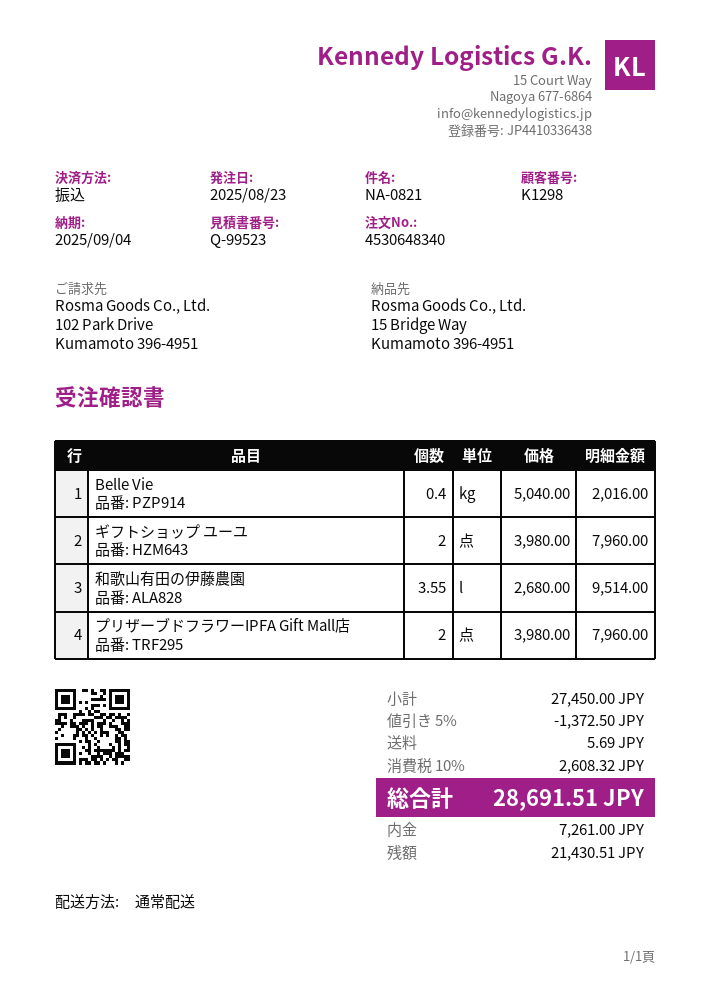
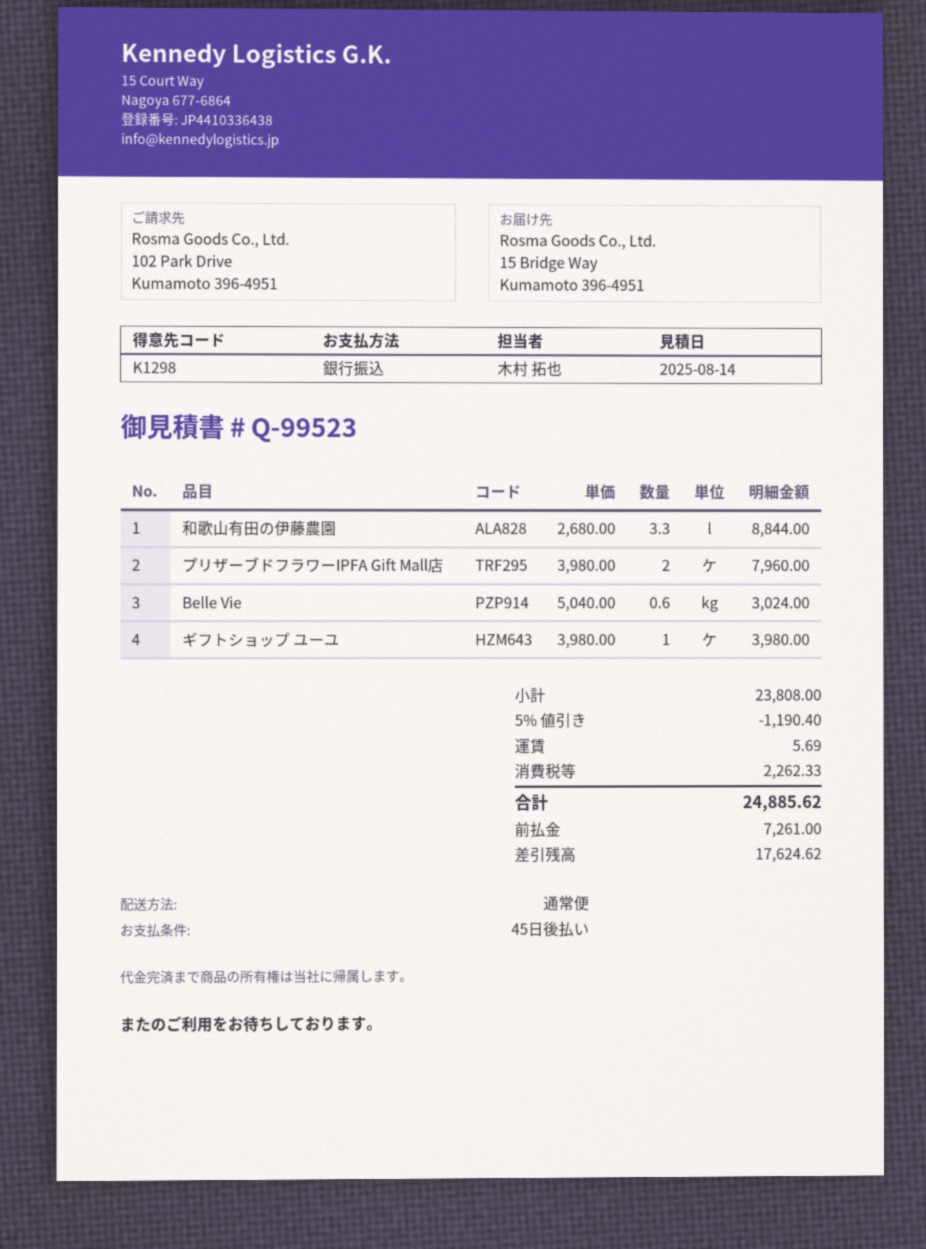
Belle Vie: 0.4 x 5040.00 = 2016.00 -> 0.6 x 5040.00 = 3024.00
ギフトショップ ユーユ: 2 x 3980.00 = 7960.00 -> 1 x 3980.00 = 3980.00
和歌山有田の伊藤農園: 3.55 x 2680.00 = 9514.00 -> 3.3 x 2680.00 = 8844.00
subtotal: 27450.00 -> 23808.00
discount: 5% = 1372.50 -> 5% = 1190.40
tax: 2608.32 -> 2262.33
total: 28691.51 -> 24885.62
balance: 21430.51 -> 17624.62

